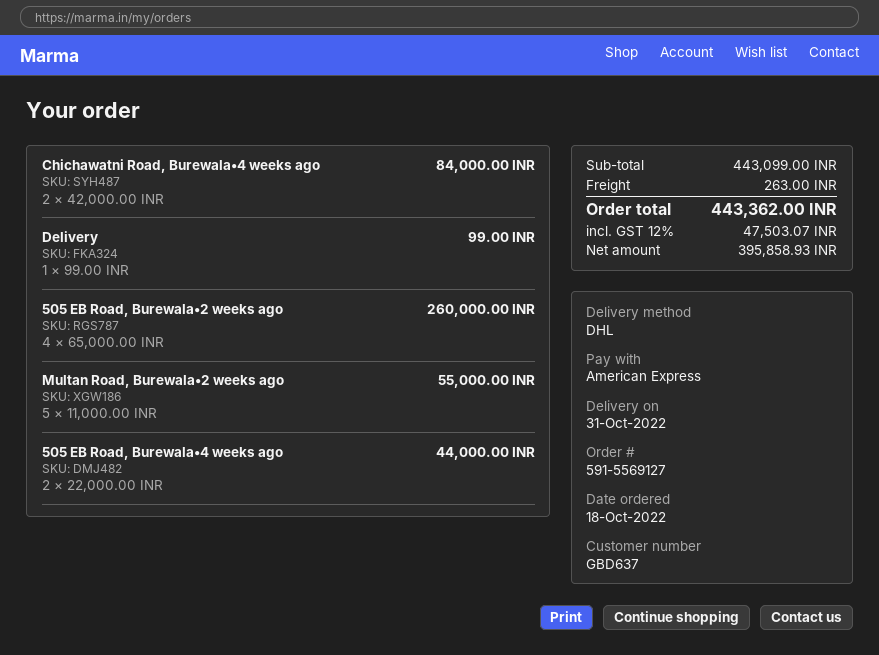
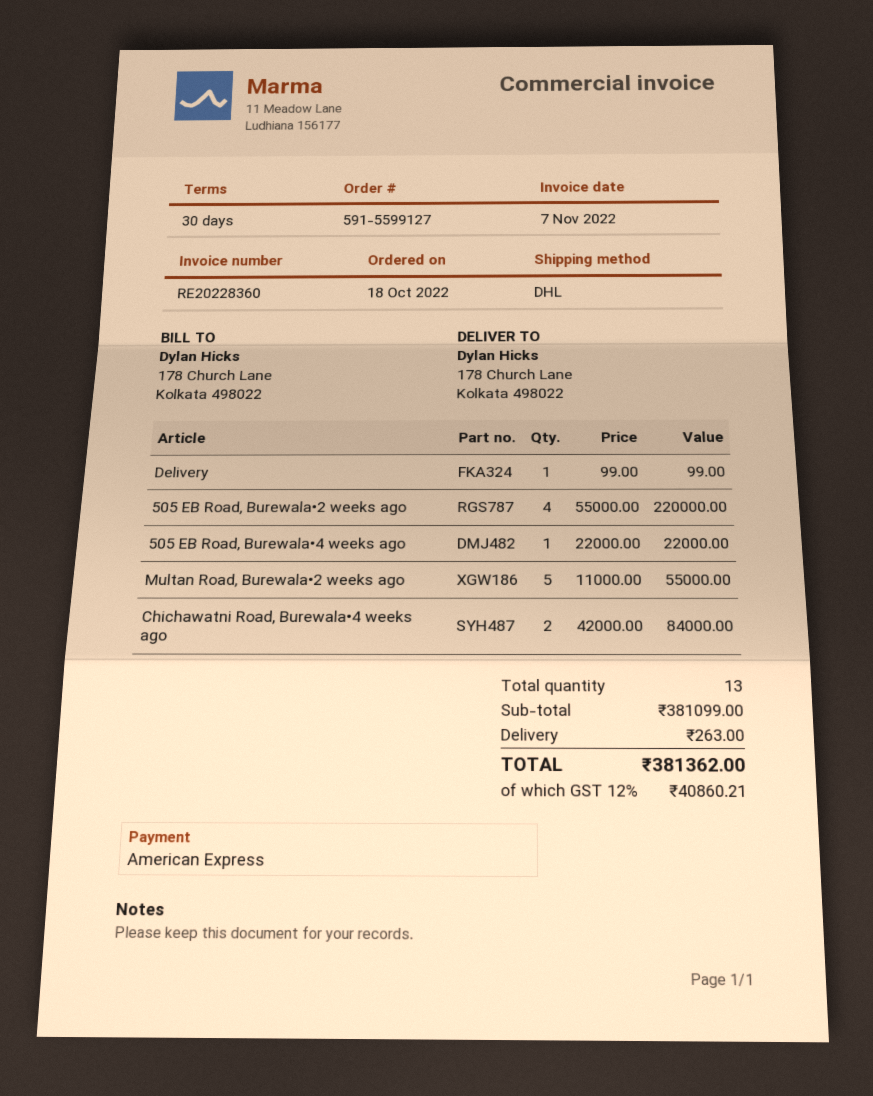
order number: 591-5569127 -> 591-5599127
505 EB Road, Burewala•2 weeks ago: 4 x 65000.00 = 260000.00 -> 4 x 55000.00 = 220000.00
505 EB Road, Burewala•4 weeks ago: 2 x 22000.00 = 44000.00 -> 1 x 22000.00 = 22000.00
subtotal: 443099.00 -> 381099.00
tax: 12% = 47503.07 -> 12% = 40860.21
total: 443362.00 -> 381362.00

